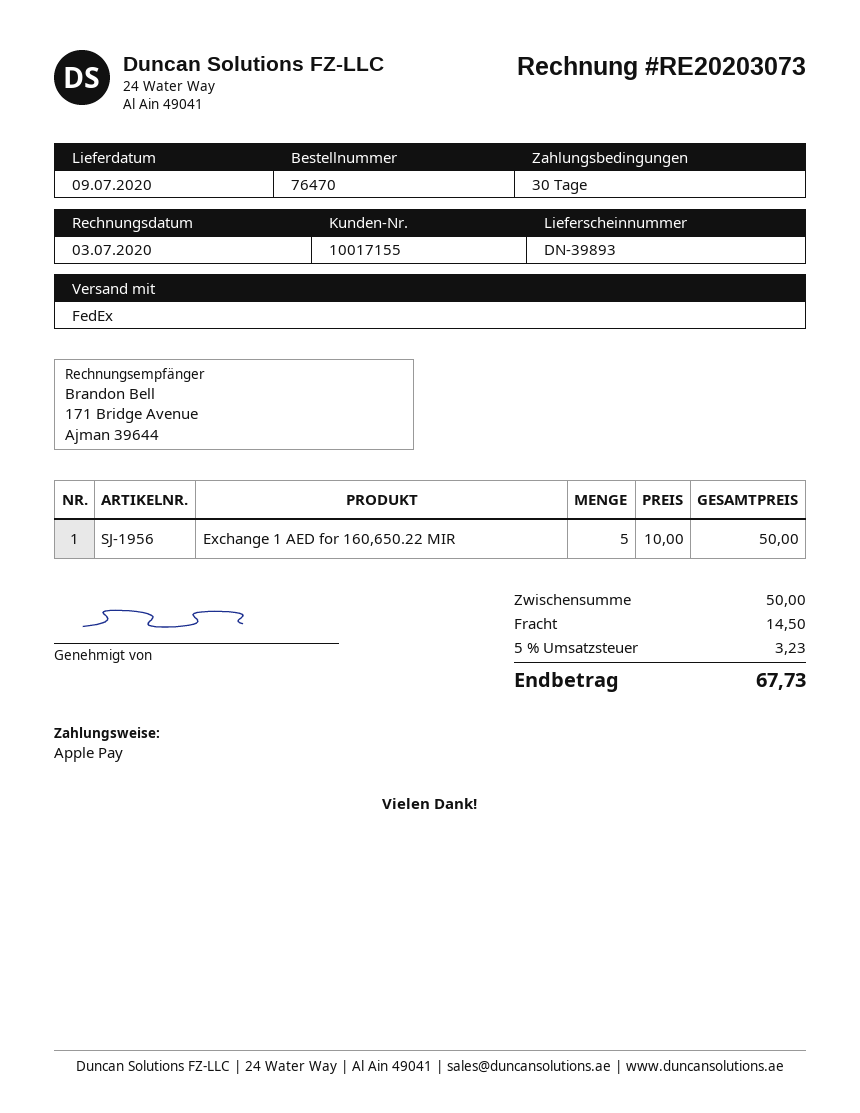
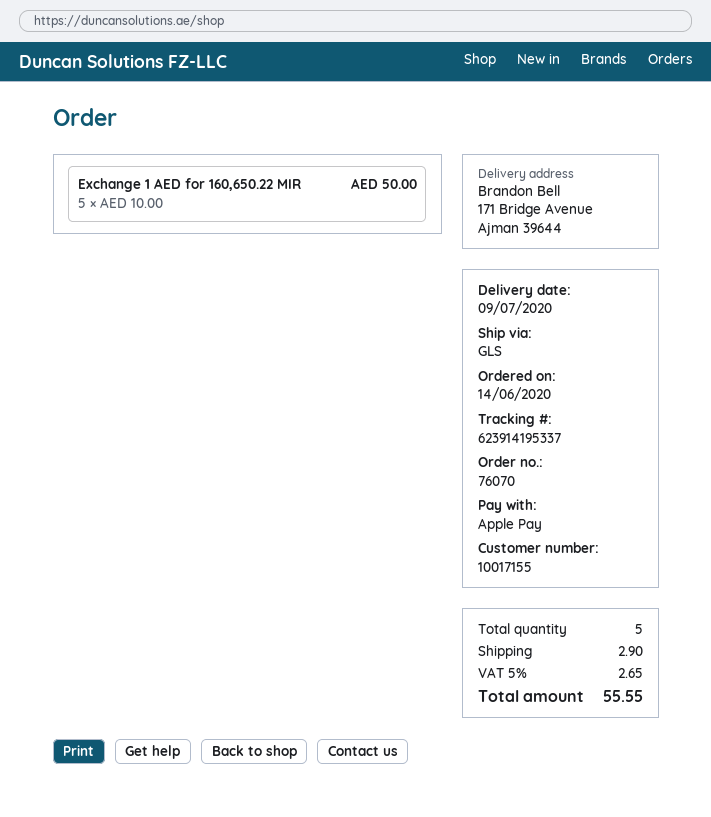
order number: 76470 -> 76070
shipping method: FedEx -> GLS
shipping: 14.50 -> 2.90
tax: 5% = 3.23 -> 5% = 2.65
total: 67.73 -> 55.55

